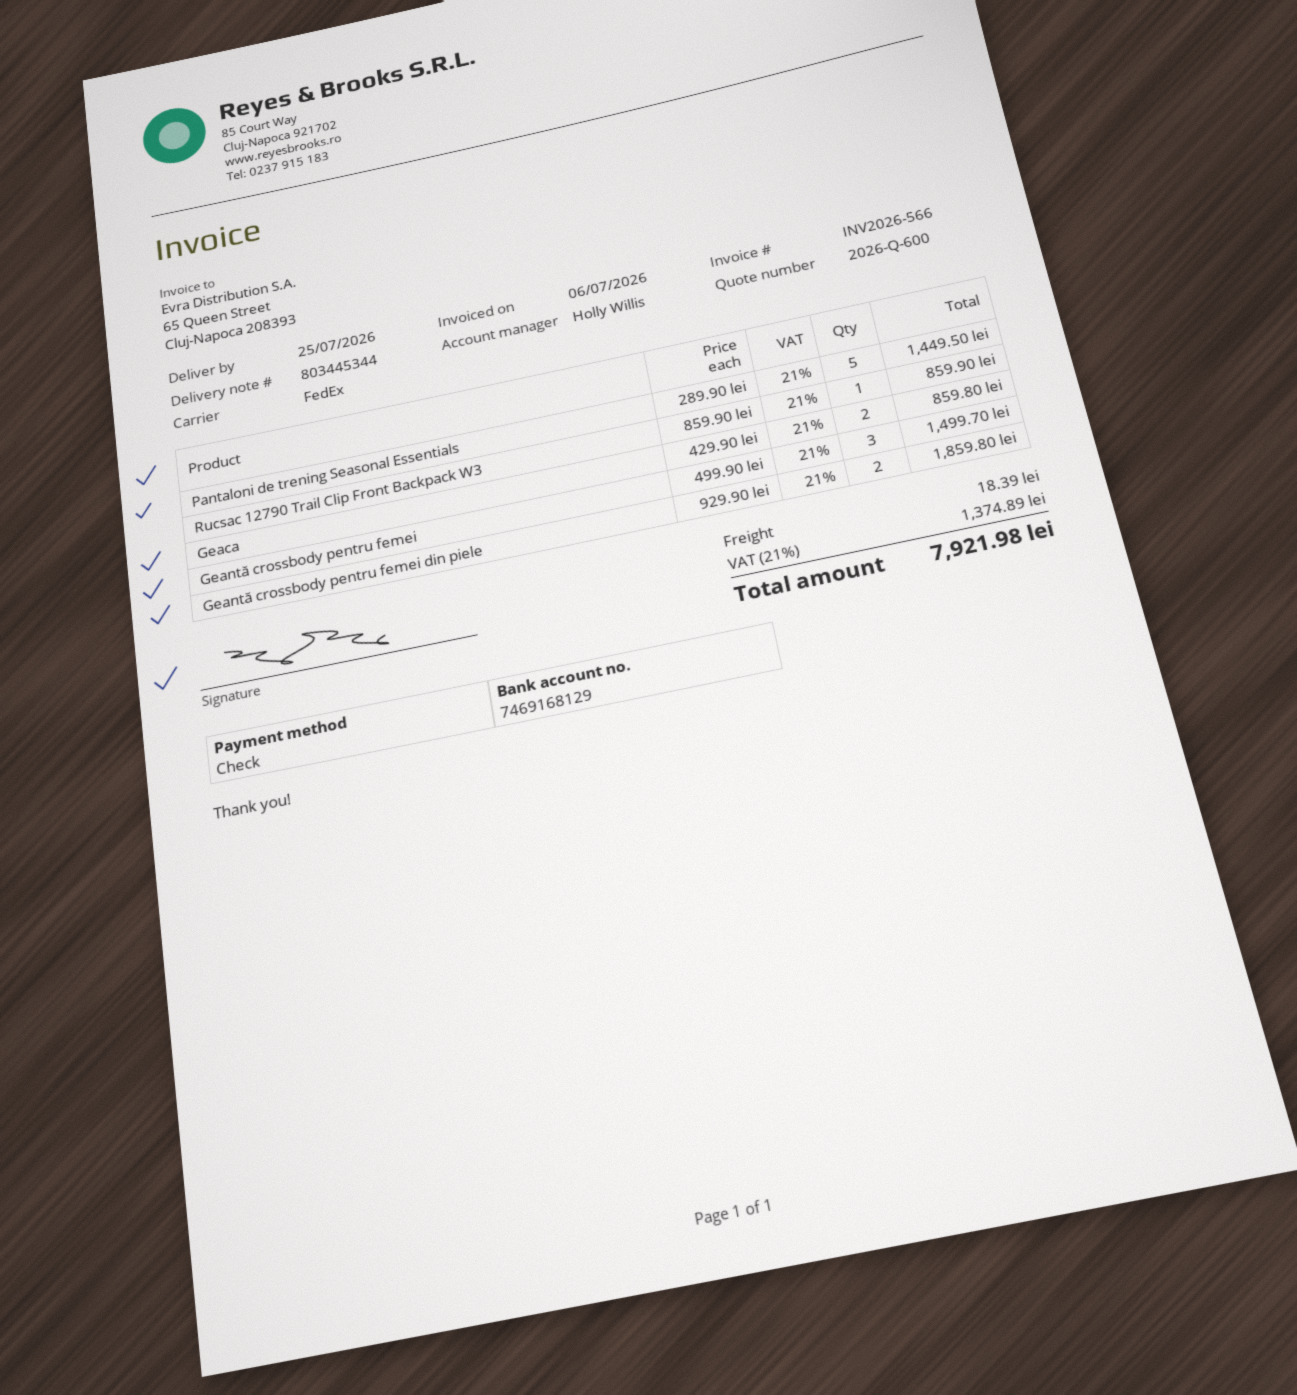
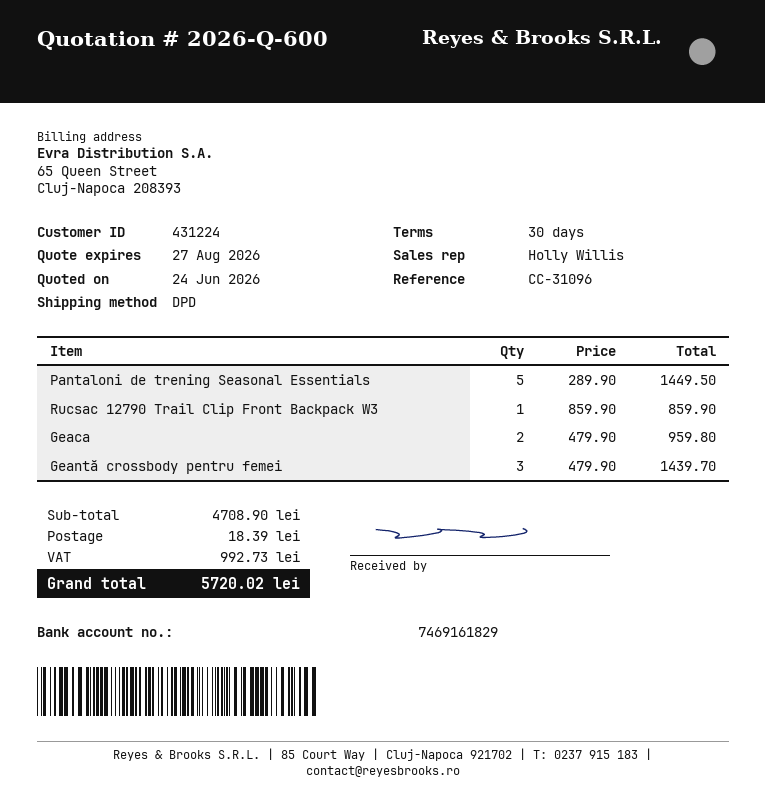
bank account: 7469168129 -> 7469161829
shipping method: FedEx -> DPD
Geaca: 2 x 429.90 = 859.80 -> 2 x 479.90 = 959.80
Geantă crossbody pentru femei: 3 x 499.90 = 1499.70 -> 3 x 479.90 = 1439.70
Geantă crossbody pentru femei din piele: 2 x 929.90 = 1859.80 -> none
tax: 1374.89 -> 992.73
total: 7921.98 -> 5720.02

